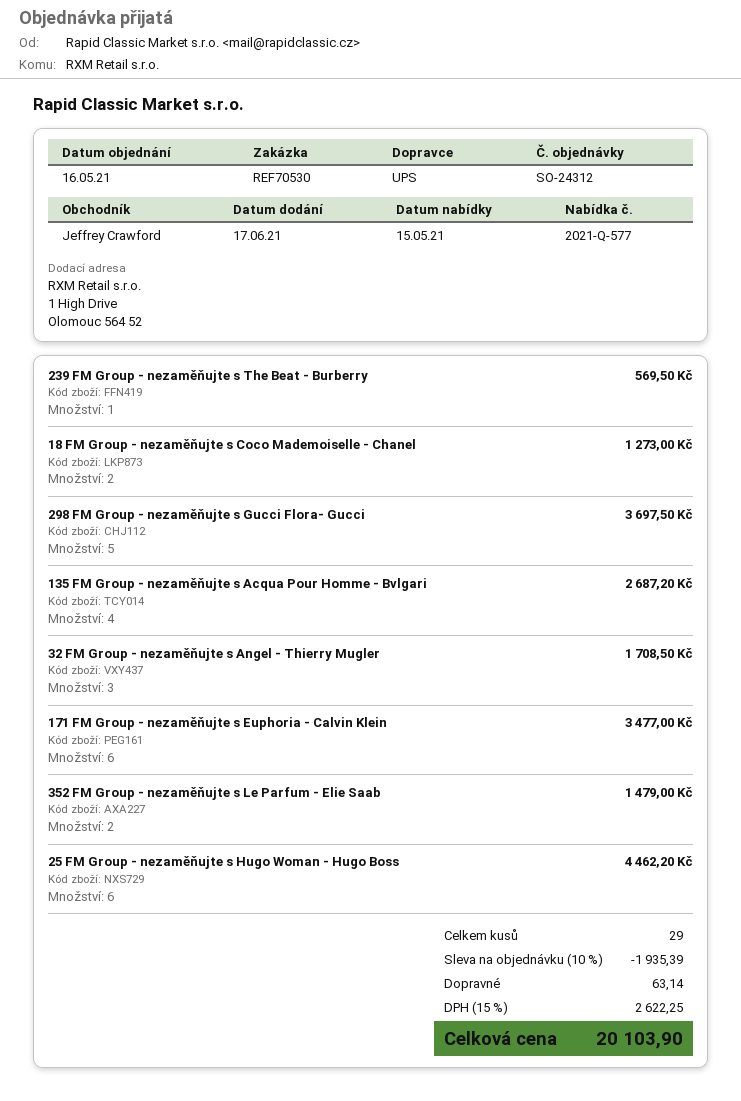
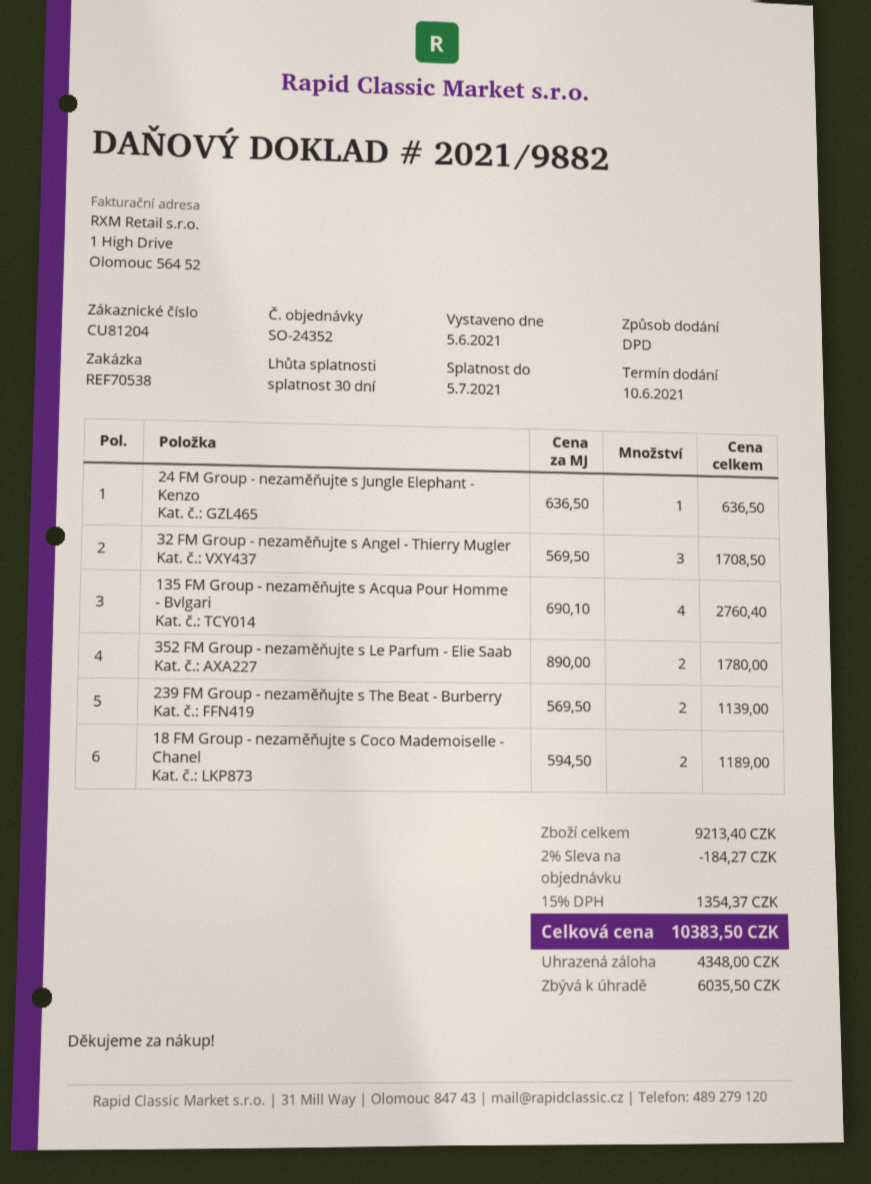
order number: SO-24312 -> SO-24352
delivery date: 2021-06-17 -> 2021-06-10
reference: REF70530 -> REF70538
shipping method: UPS -> DPD
239 FM Group - nezaměňujte s The Beat - Burberry: 1 for 569.50 -> 2 for 1139.00
18 FM Group - nezaměňujte s Coco Mademoiselle - Chanel: 2 for 1273.00 -> 2 for 1189.00
298 FM Group - nezaměňujte s Gucci Flora- Gucci: 5 for 3697.50 -> none
135 FM Group - nezaměňujte s Acqua Pour Homme - Bvlgari: 4 for 2687.20 -> 4 for 2760.40
171 FM Group - nezaměňujte s Euphoria - Calvin Klein: 6 for 3477.00 -> none
352 FM Group - nezaměňujte s Le Parfum - Elie Saab: 2 for 1479.00 -> 2 for 1780.00
25 FM Group - nezaměňujte s Hugo Woman - Hugo Boss: 6 for 4462.20 -> none
24 FM Group - nezaměňujte s Jungle Elephant - Kenzo: none -> 1 for 636.50
discount: 10% = 1935.39 -> 2% = 184.27
shipping: 63.14 -> none
tax: 15% = 2622.25 -> 15% = 1354.37
total: 20103.90 -> 10383.50

